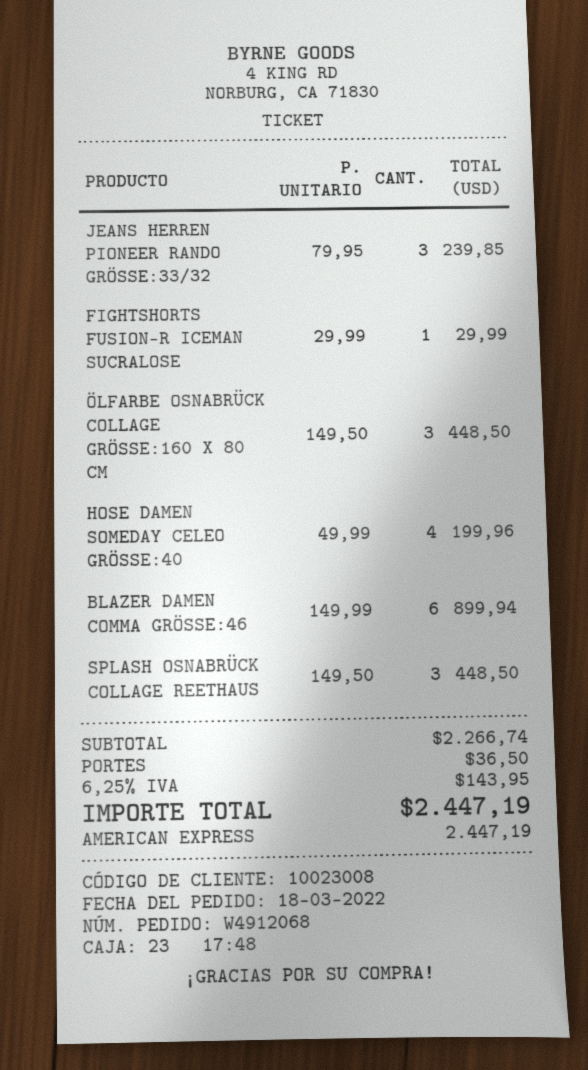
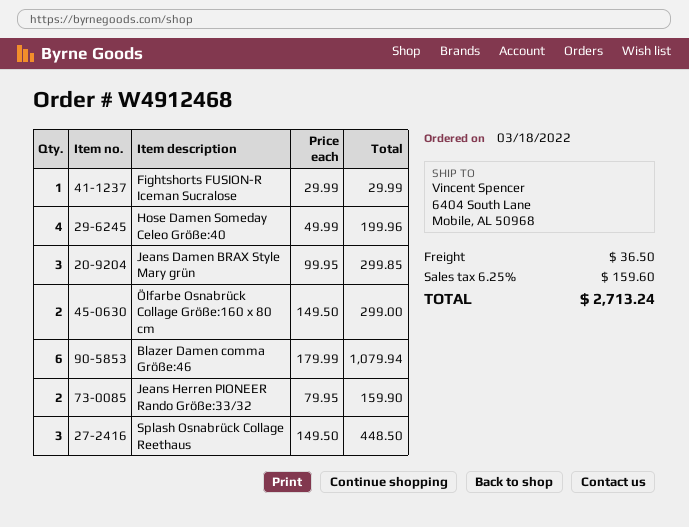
order number: W4912068 -> W4912468
JEANS HERREN PIONEER RANDO GRÖSSE:33/32: 3 x 79.95 = 239.85 -> 2 x 79.95 = 159.90
ÖLFARBE OSNABRÜCK COLLAGE GRÖSSE:160 X 80 CM: 3 x 149.50 = 448.50 -> 2 x 149.50 = 299.00
BLAZER DAMEN COMMA GRÖSSE:46: 6 x 149.99 = 899.94 -> 6 x 179.99 = 1079.94
Jeans Damen BRAX Style Mary grün: none -> 3 x 99.95 = 299.85
tax: 6.25% = 143.95 -> 6.25% = 159.60
total: 2447.19 -> 2713.24

